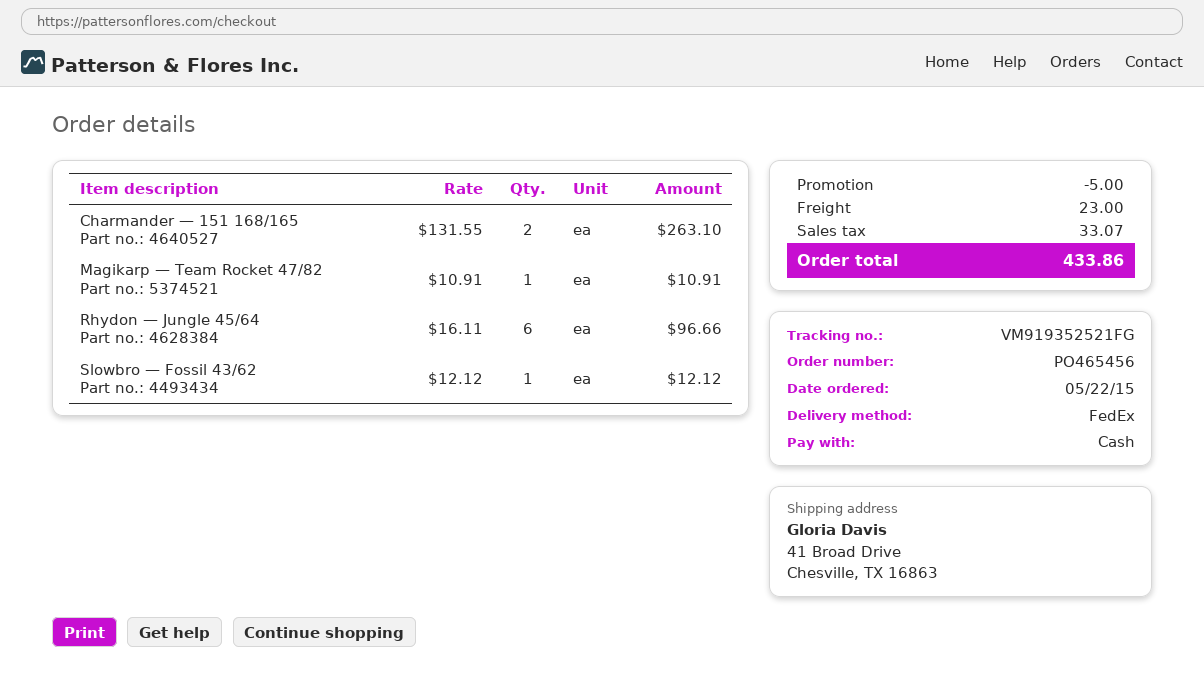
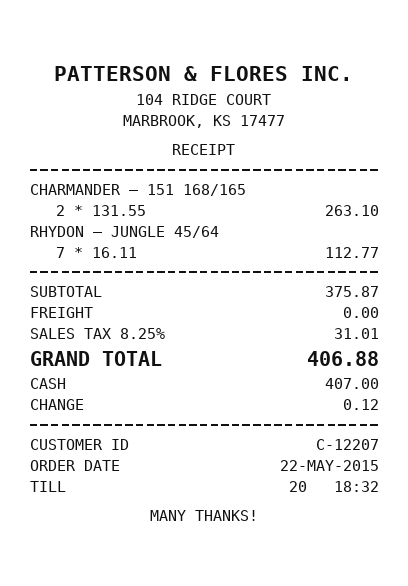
Magikarp — Team Rocket 47/82: 1 x 10.91 = 10.91 -> none
Rhydon — Jungle 45/64: 6 x 16.11 = 96.66 -> 7 x 16.11 = 112.77
Slowbro — Fossil 43/62: 1 x 12.12 = 12.12 -> none
discount: 5.00 -> none
shipping: 23.00 -> 0.00
tax: 33.07 -> 31.01
total: 433.86 -> 406.88

